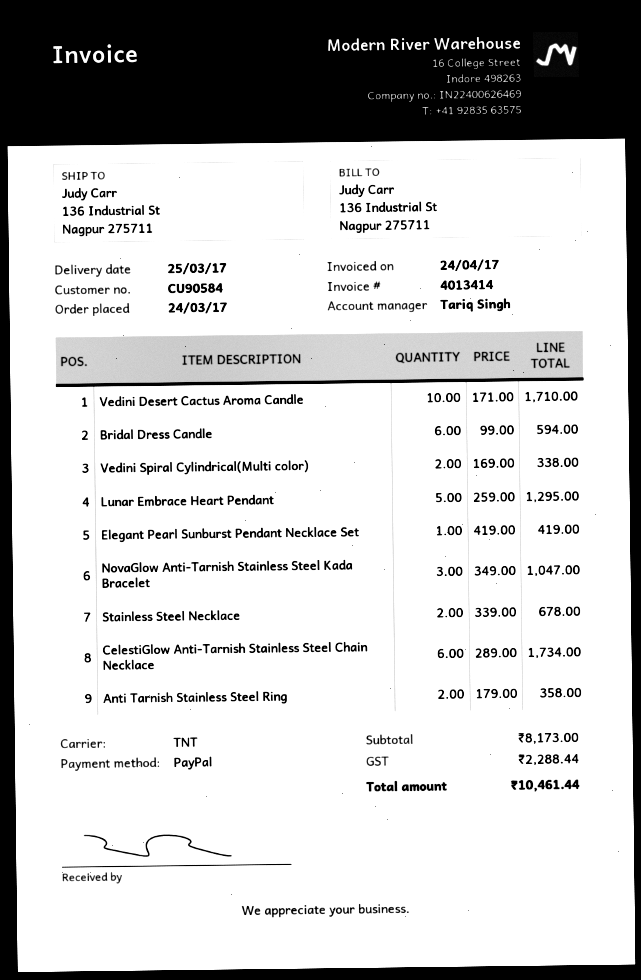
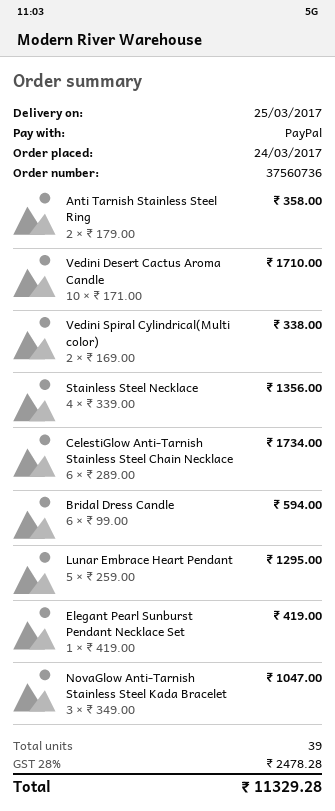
Stainless Steel Necklace: 2 x 339.00 = 678.00 -> 4 x 339.00 = 1356.00
tax: 2288.44 -> 2478.28
total: 10461.44 -> 11329.28

